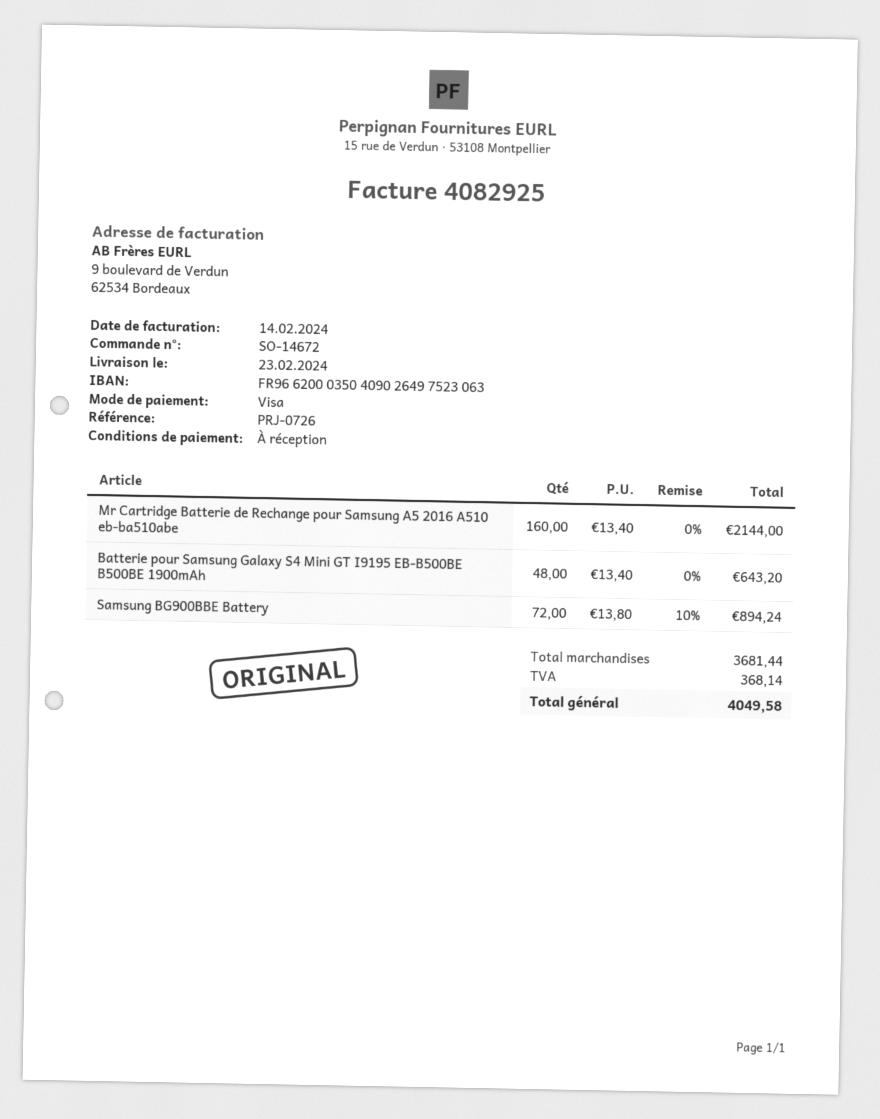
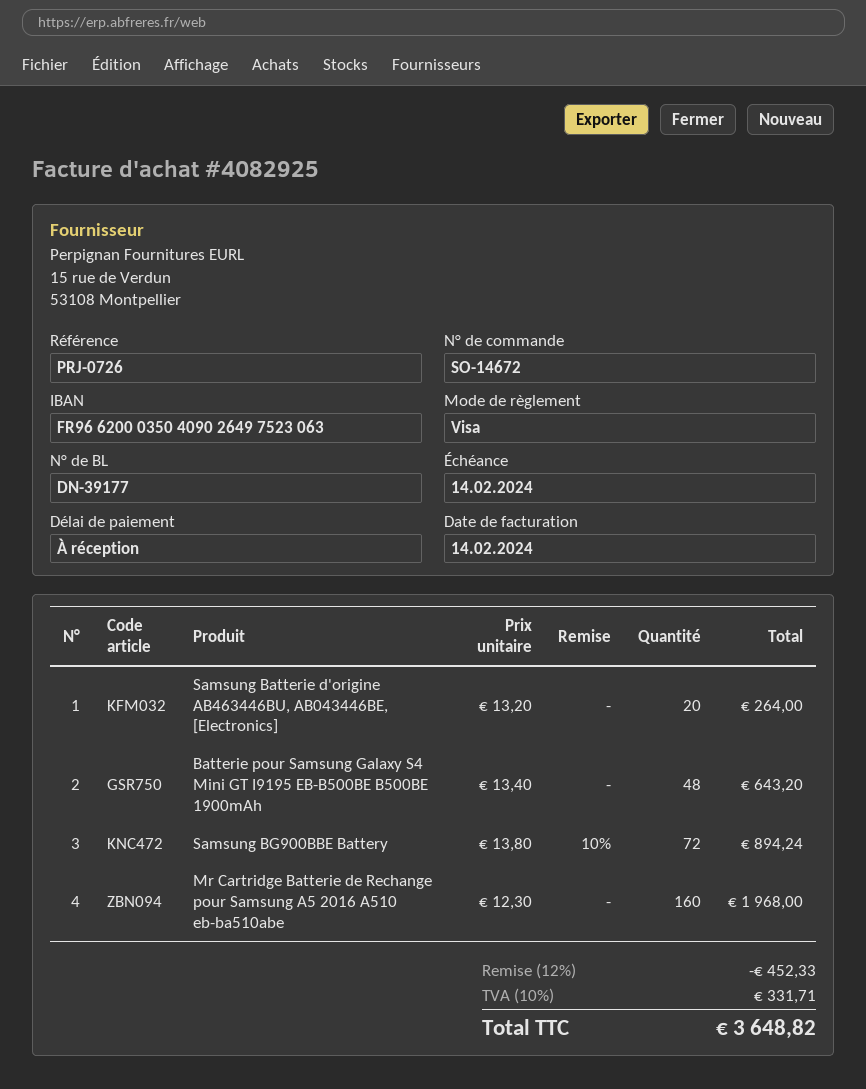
Mr Cartridge Batterie de Rechange pour Samsung A5 2016 A510 eb-ba510abe: 160 x 13.40 = 2144.00 -> 160 x 12.30 = 1968.00
Samsung Batterie d'origine AB463446BU, AB043446BE, [Electronics]: none -> 20 x 13.20 = 264.00
discount: none -> 12% = 452.33
tax: 368.14 -> 331.71
total: 4049.58 -> 3648.82

